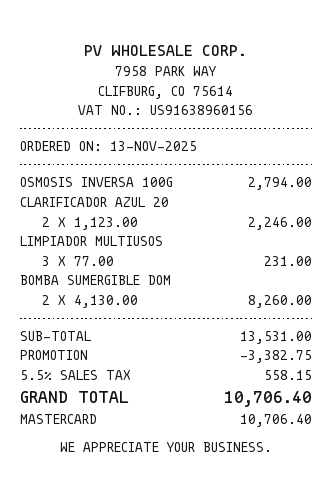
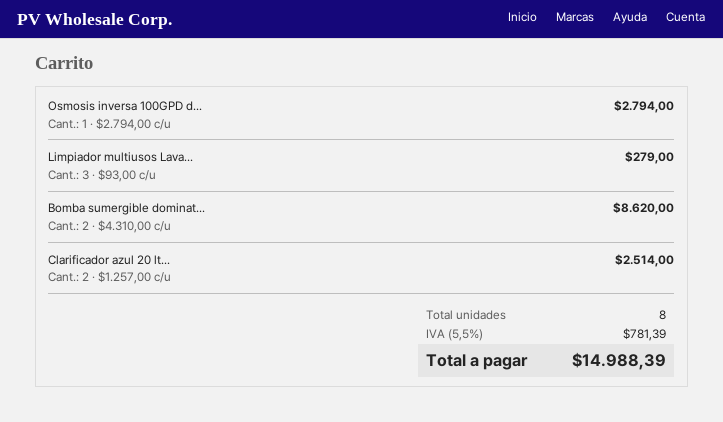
CLARIFICADOR AZUL 20: 2 x 1123.00 = 2246.00 -> 2 x 1257.00 = 2514.00
LIMPIADOR MULTIUSOS: 3 x 77.00 = 231.00 -> 3 x 93.00 = 279.00
BOMBA SUMERGIBLE DOM: 2 x 4130.00 = 8260.00 -> 2 x 4310.00 = 8620.00
discount: 3382.75 -> none
tax: 5.5% = 558.15 -> 5.5% = 781.39
total: 10706.40 -> 14988.39

